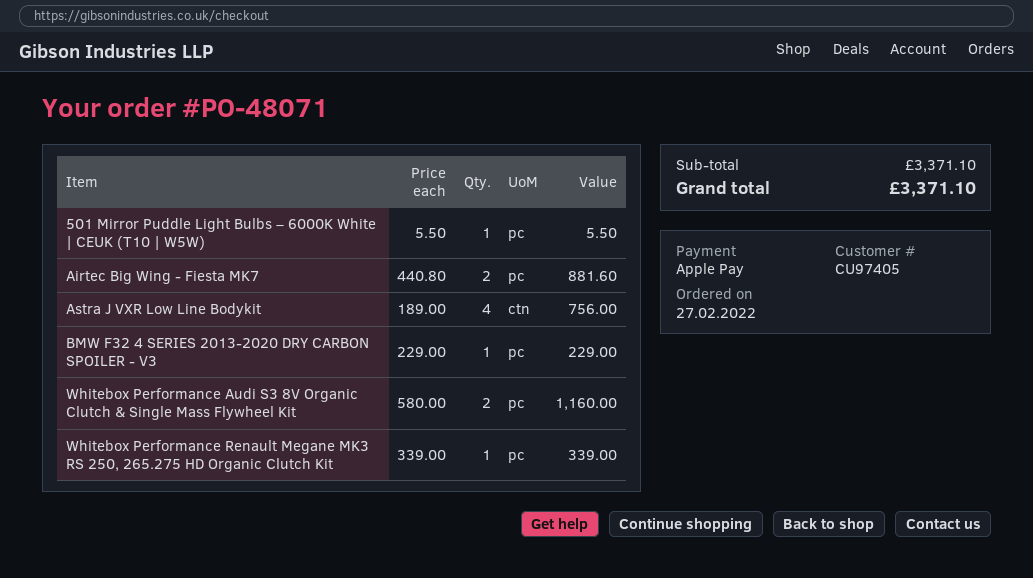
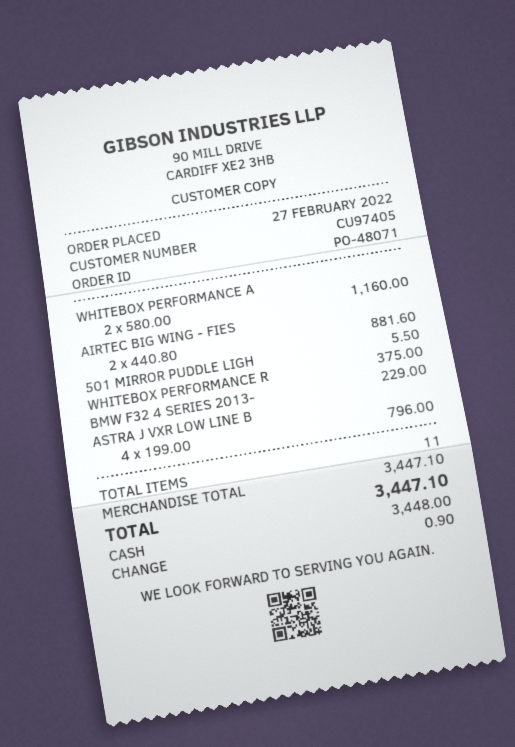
payment method: Apple Pay -> cash
Astra J VXR Low Line Bodykit: 4 x 189.00 = 756.00 -> 4 x 199.00 = 796.00
Whitebox Performance Renault Megane MK3 RS 250, 265.275 HD Organic Clutch Kit: 1 x 339.00 = 339.00 -> 1 x 375.00 = 375.00
subtotal: 3371.10 -> 3447.10
total: 3371.10 -> 3447.10

